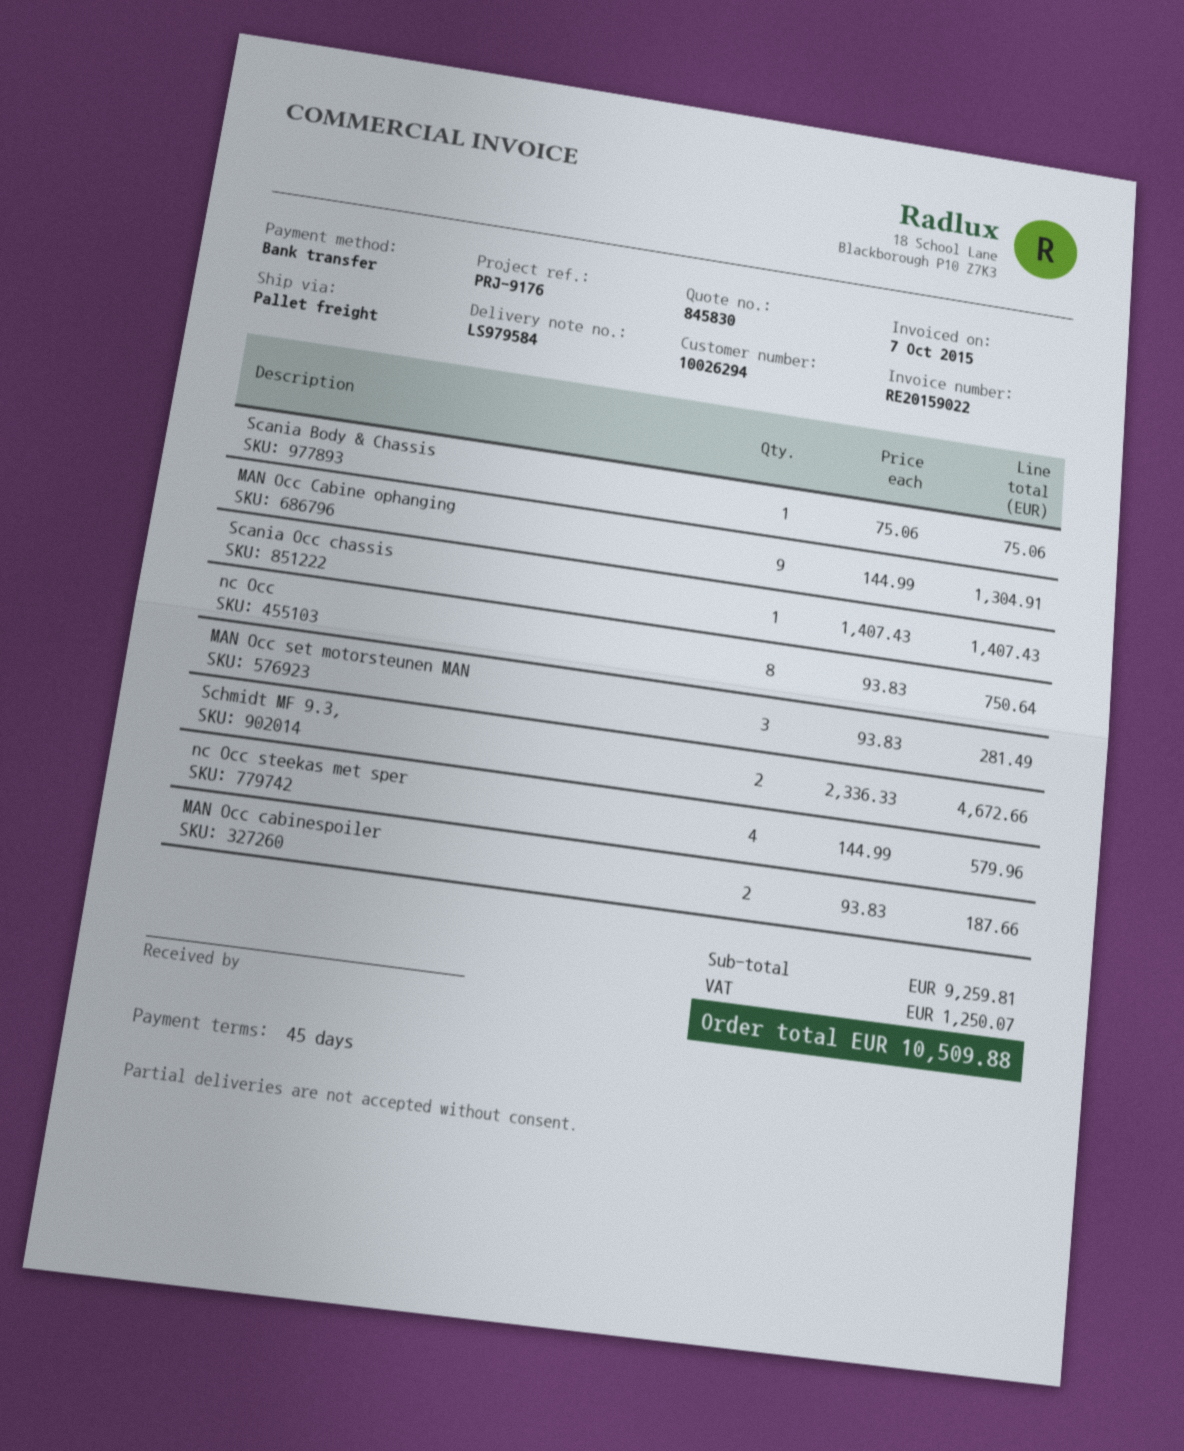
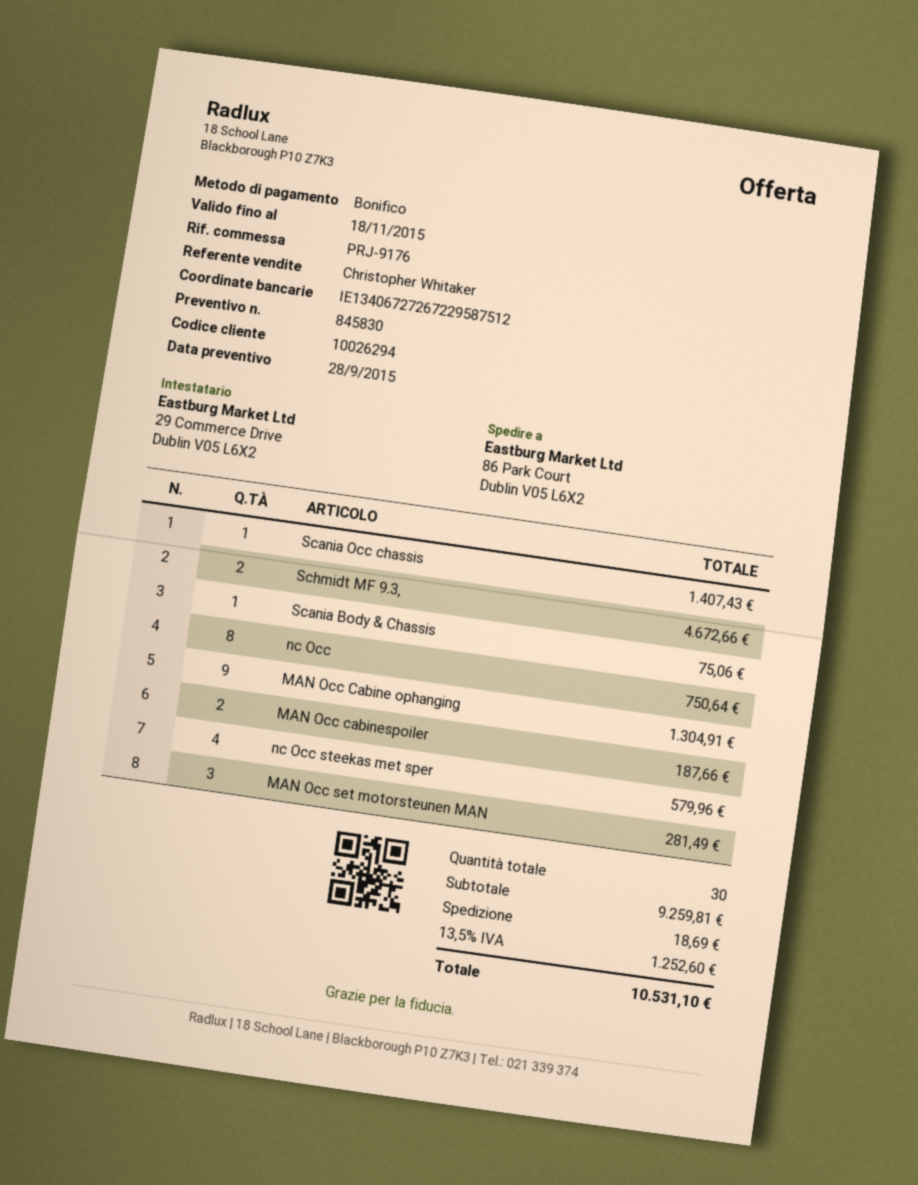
shipping: none -> 18.69
tax: 1250.07 -> 1252.60
total: 10509.88 -> 10531.10

